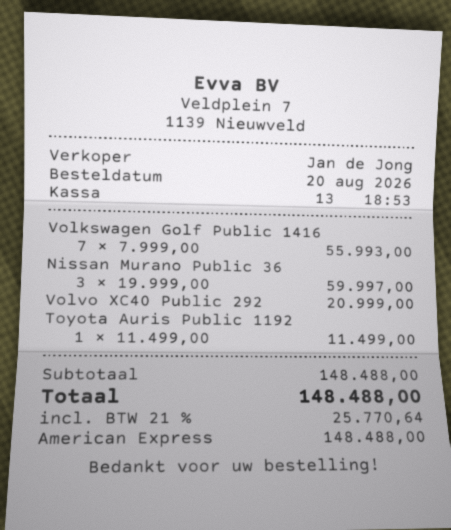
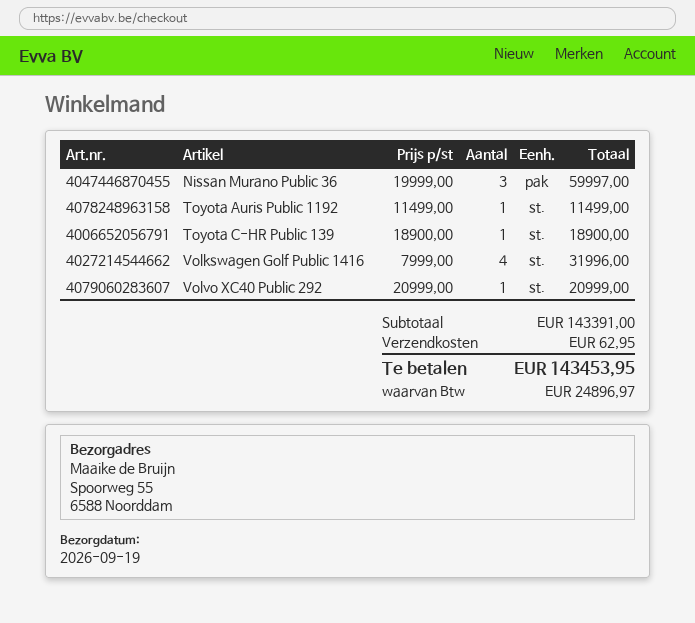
Volkswagen Golf Public 1416: 7 x 7999.00 = 55993.00 -> 4 x 7999.00 = 31996.00
Toyota C-HR Public 139: none -> 1 x 18900.00 = 18900.00
subtotal: 148488.00 -> 143391.00
shipping: none -> 62.95
tax: 25770.64 -> 24896.97
total: 148488.00 -> 143453.95

